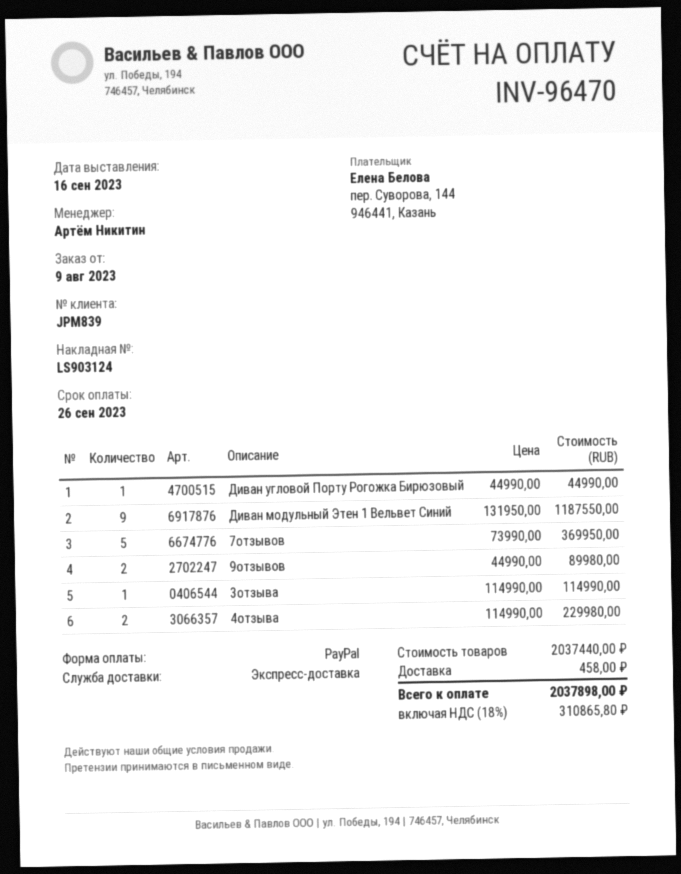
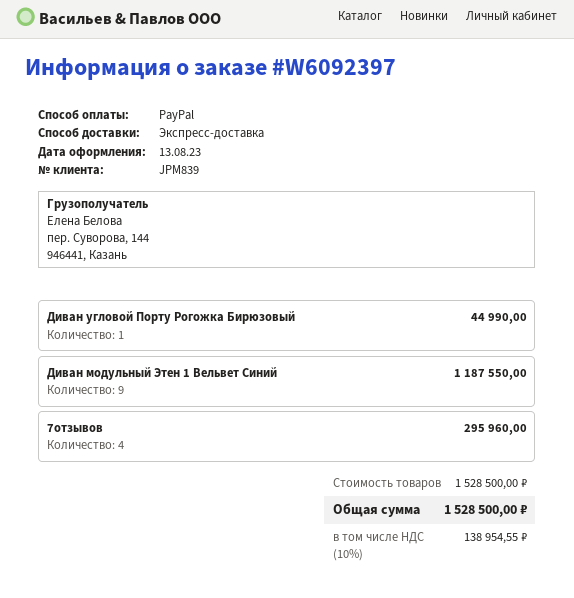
order date: 2023-08-09 -> 2023-08-13
7отзывов: 5 for 369950.00 -> 4 for 295960.00
9отзывов: 2 for 89980.00 -> none
3отзыва: 1 for 114990.00 -> none
4отзыва: 2 for 229980.00 -> none
subtotal: 2037440.00 -> 1528500.00
shipping: 458.00 -> none
tax: 18% = 310865.80 -> 10% = 138954.55
total: 2037898.00 -> 1528500.00

